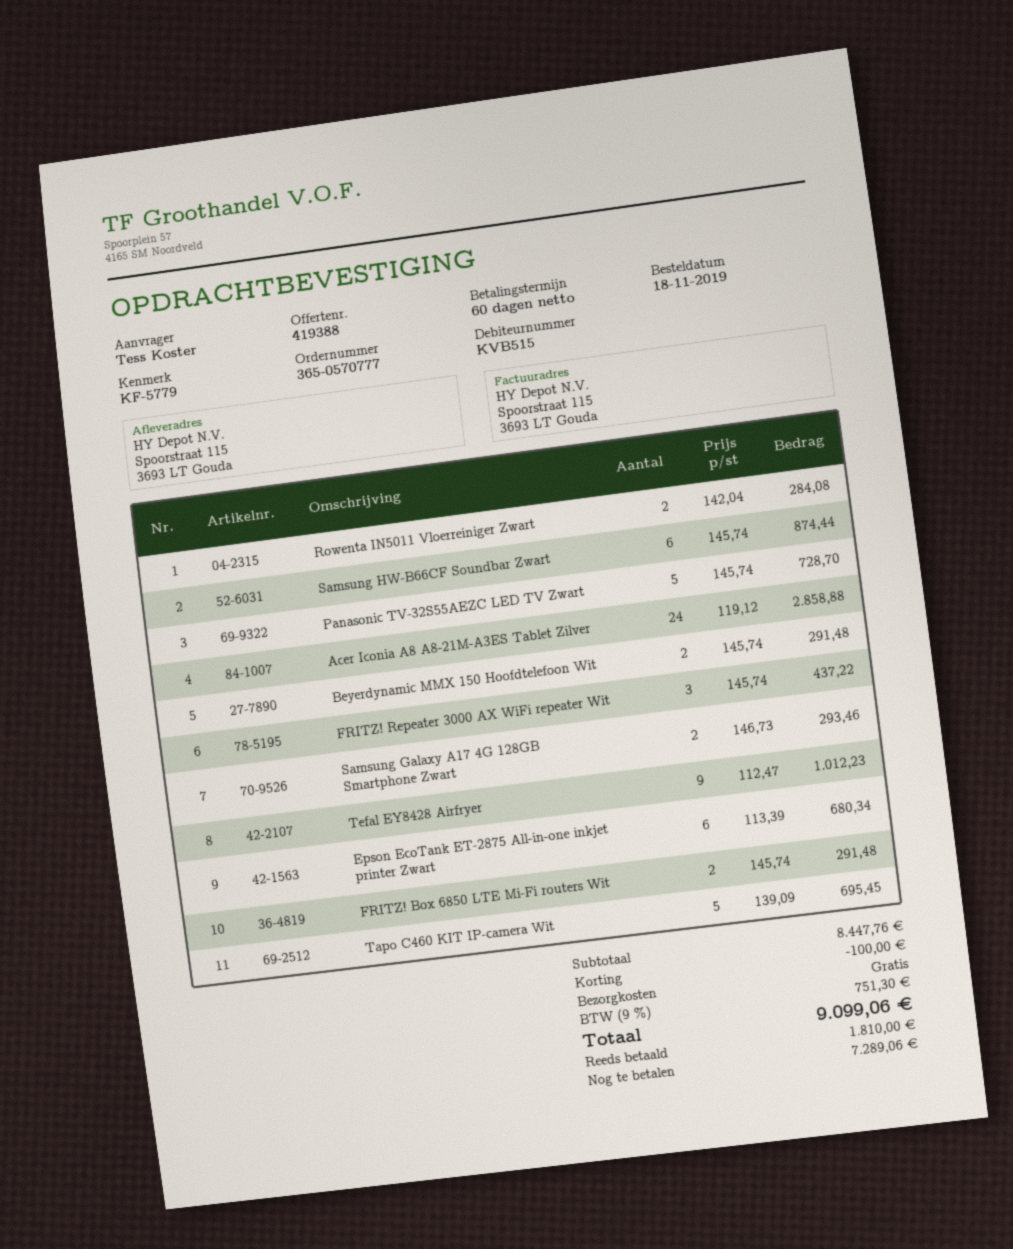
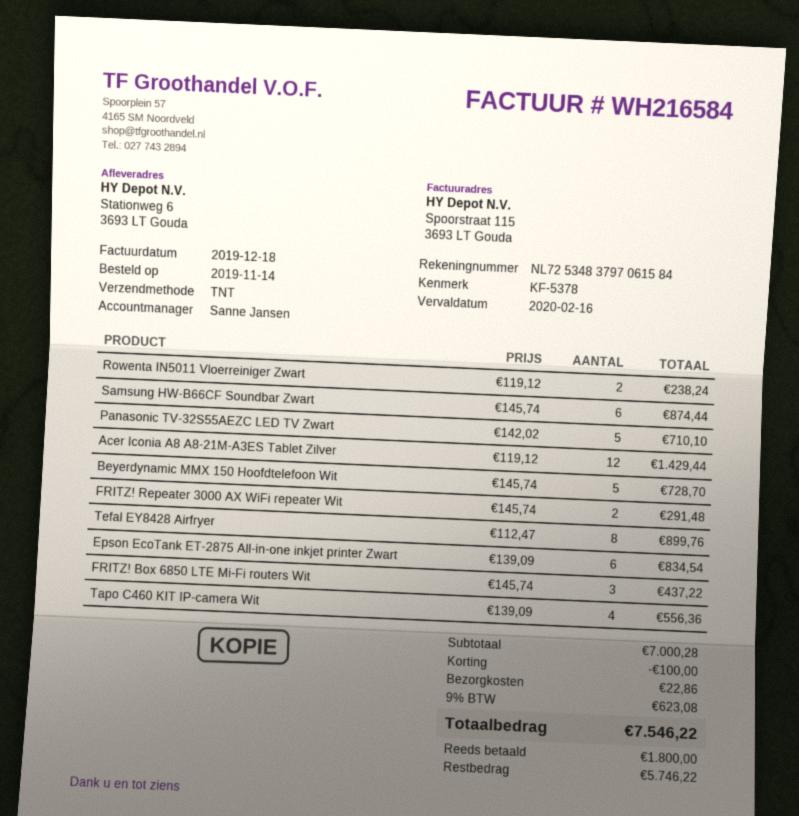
order date: 2019-11-18 -> 2019-11-14
reference: KF-5779 -> KF-5378
ship to: Spoorstraat 115, 3693 LT Gouda -> Stationweg 6, 3693 LT Gouda
Rowenta IN5011 Vloerreiniger Zwart: 2 x 142.04 = 284.08 -> 2 x 119.12 = 238.24
Panasonic TV-32S55AEZC LED TV Zwart: 5 x 145.74 = 728.70 -> 5 x 142.02 = 710.10
Acer Iconia A8 A8-21M-A3ES Tablet Zilver: 24 x 119.12 = 2858.88 -> 12 x 119.12 = 1429.44
Beyerdynamic MMX 150 Hoofdtelefoon Wit: 2 x 145.74 = 291.48 -> 5 x 145.74 = 728.70
FRITZ! Repeater 3000 AX WiFi repeater Wit: 3 x 145.74 = 437.22 -> 2 x 145.74 = 291.48
Samsung Galaxy A17 4G 128GB Smartphone Zwart: 2 x 146.73 = 293.46 -> none
Tefal EY8428 Airfryer: 9 x 112.47 = 1012.23 -> 8 x 112.47 = 899.76
Epson EcoTank ET-2875 All-in-one inkjet printer Zwart: 6 x 113.39 = 680.34 -> 6 x 139.09 = 834.54
FRITZ! Box 6850 LTE Mi-Fi routers Wit: 2 x 145.74 = 291.48 -> 3 x 145.74 = 437.22
Tapo C460 KIT IP-camera Wit: 5 x 139.09 = 695.45 -> 4 x 139.09 = 556.36
subtotal: 8447.76 -> 7000.28
shipping: 0.00 -> 22.86
tax: 9% = 751.30 -> 9% = 623.08
total: 9099.06 -> 7546.22
deposit: 1810.00 -> 1800.00
balance: 7289.06 -> 5746.22

